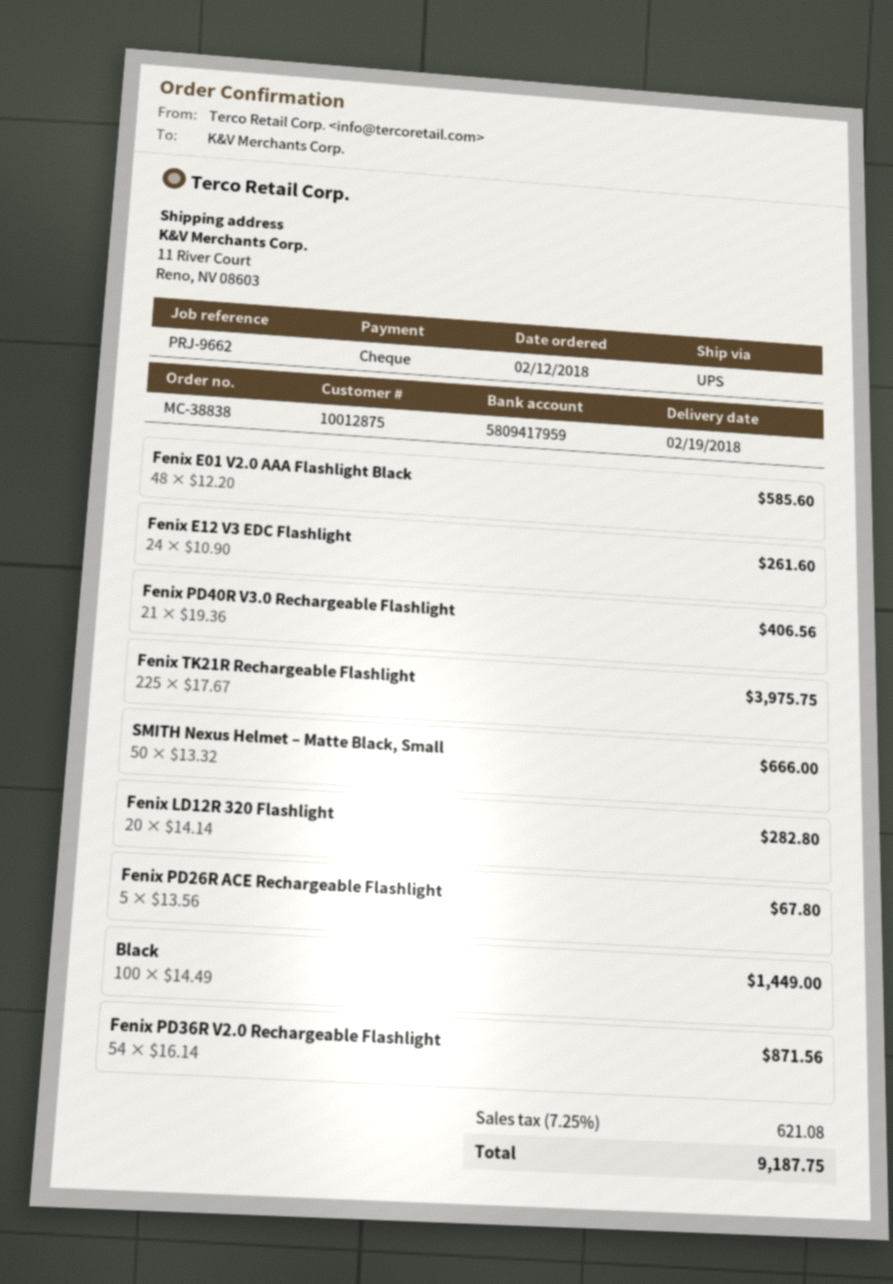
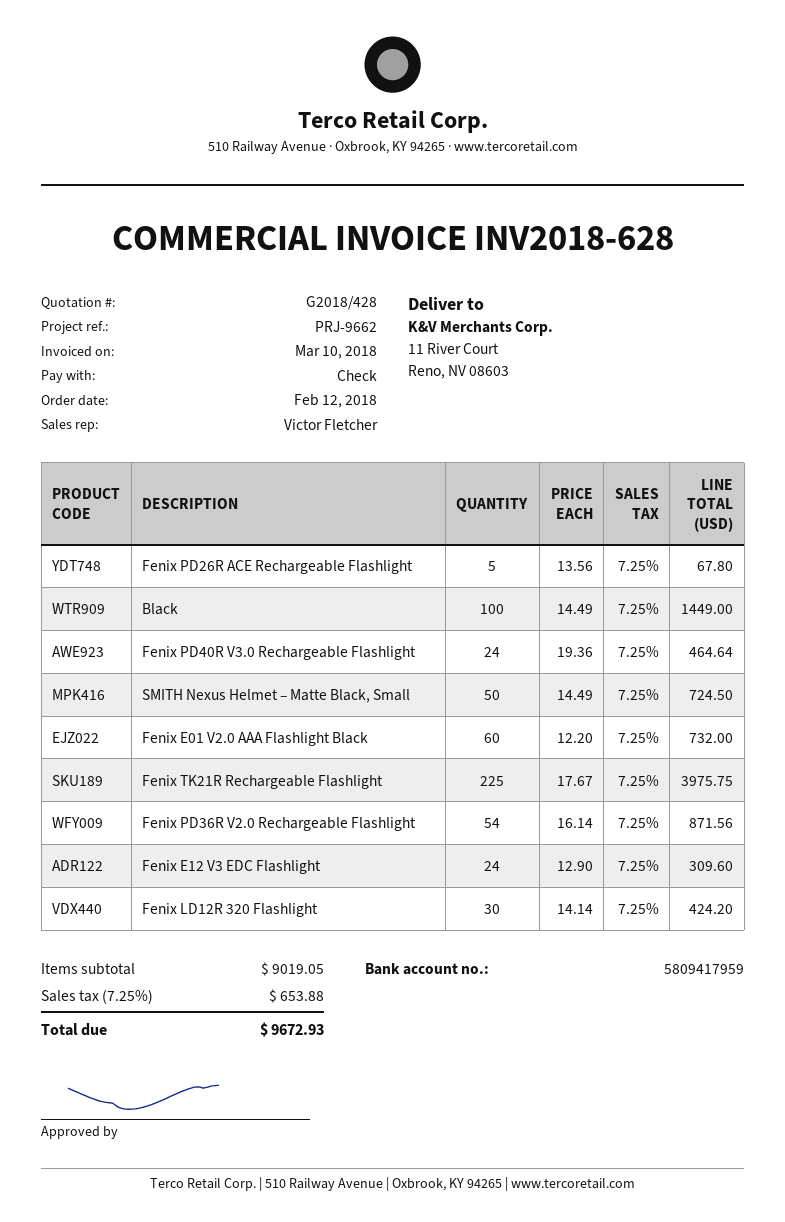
Fenix E01 V2.0 AAA Flashlight Black: 48 x 12.20 = 585.60 -> 60 x 12.20 = 732.00
Fenix E12 V3 EDC Flashlight: 24 x 10.90 = 261.60 -> 24 x 12.90 = 309.60
Fenix PD40R V3.0 Rechargeable Flashlight: 21 x 19.36 = 406.56 -> 24 x 19.36 = 464.64
SMITH Nexus Helmet – Matte Black, Small: 50 x 13.32 = 666.00 -> 50 x 14.49 = 724.50
Fenix LD12R 320 Flashlight: 20 x 14.14 = 282.80 -> 30 x 14.14 = 424.20
tax: 7.25% = 621.08 -> 7.25% = 653.88
total: 9187.75 -> 9672.93

